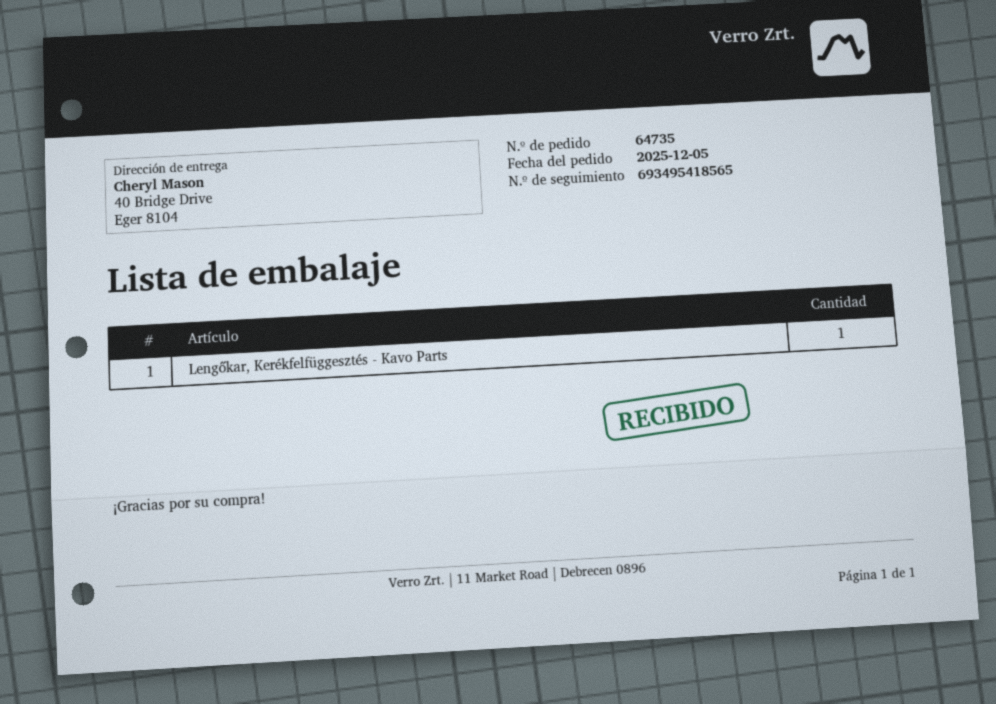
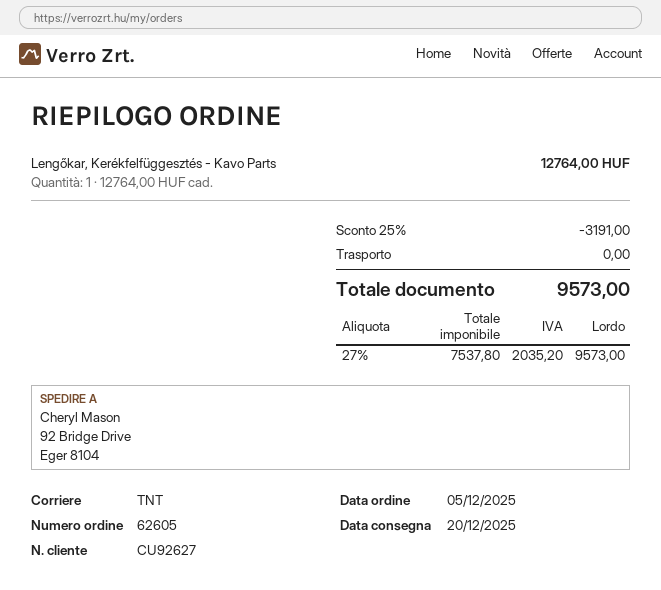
order number: 64735 -> 62605
ship to: 40 Bridge Drive, Eger 8104 -> 92 Bridge Drive, Eger 8104

